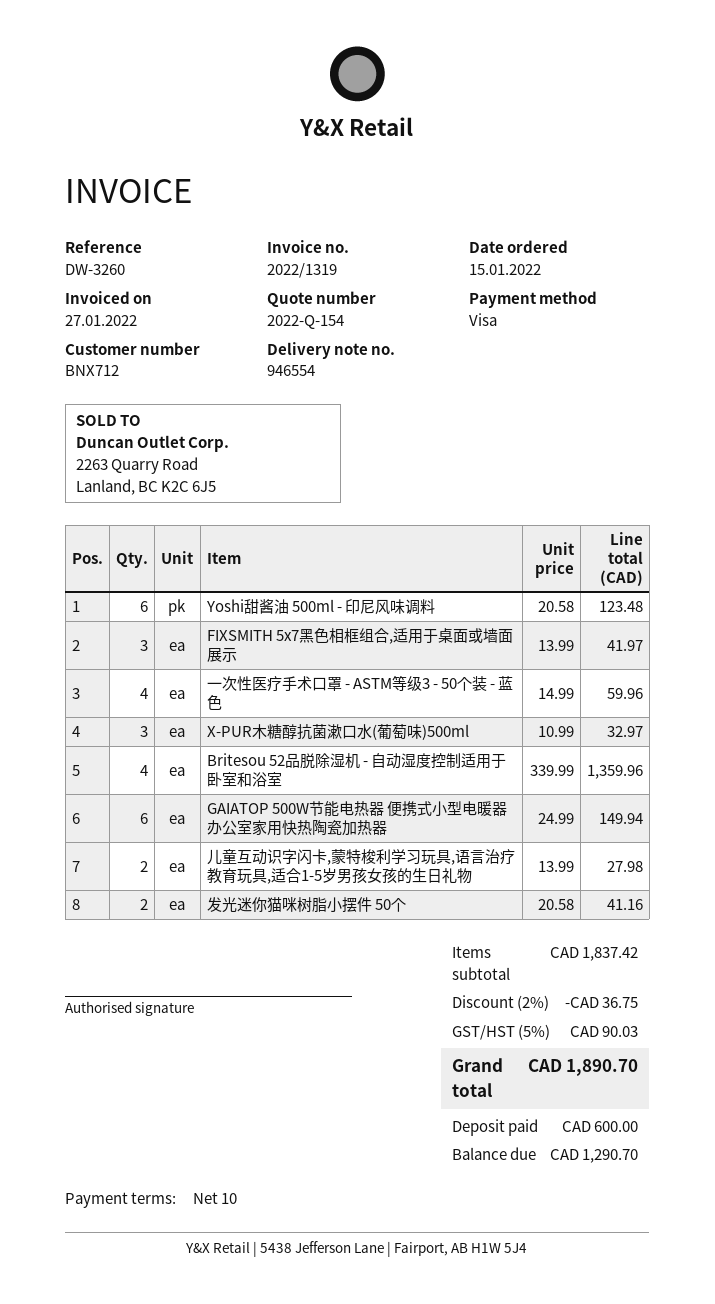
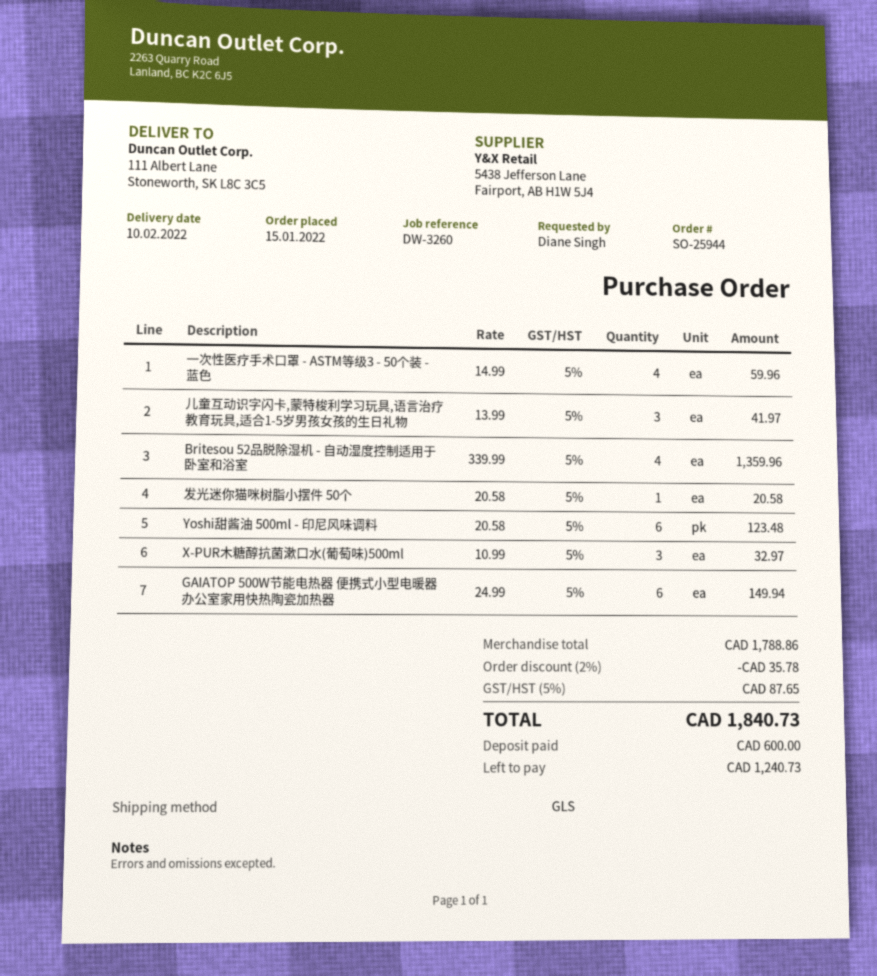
FIXSMITH 5x7黑色相框组合,适用于桌面或墙面展示: 3 x 13.99 = 41.97 -> none
儿童互动识字闪卡,蒙特梭利学习玩具,语言治疗教育玩具,适合1-5岁男孩女孩的生日礼物: 2 x 13.99 = 27.98 -> 3 x 13.99 = 41.97
发光迷你猫咪树脂小摆件 50个: 2 x 20.58 = 41.16 -> 1 x 20.58 = 20.58
subtotal: 1837.42 -> 1788.86
discount: 2% = 36.75 -> 2% = 35.78
tax: 5% = 90.03 -> 5% = 87.65
total: 1890.70 -> 1840.73
balance: 1290.70 -> 1240.73

